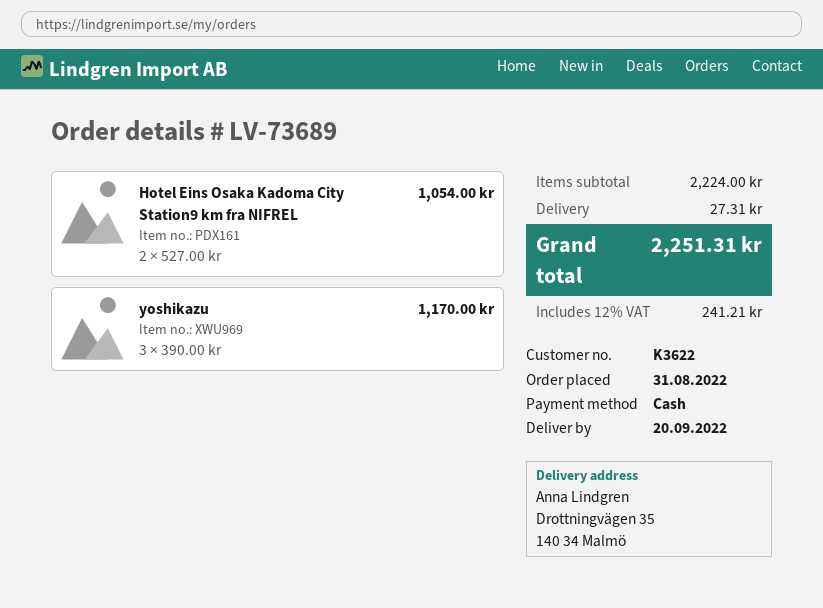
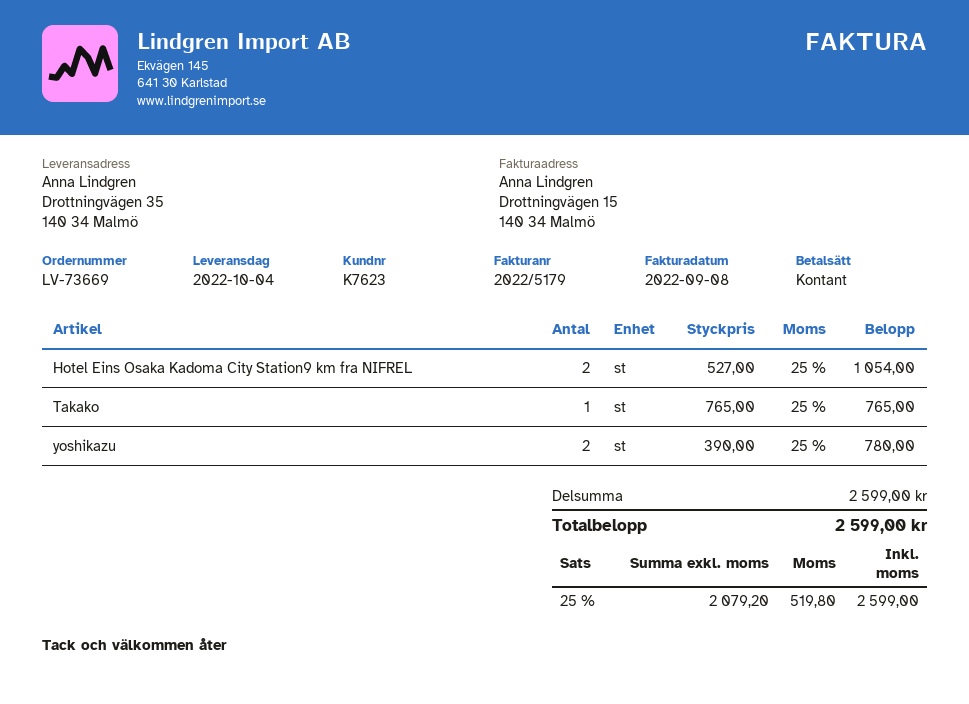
order number: LV-73689 -> LV-73669
delivery date: 2022-09-20 -> 2022-10-04
customer number: K3622 -> K7623
yoshikazu: 3 x 390.00 = 1170.00 -> 2 x 390.00 = 780.00
Takako: none -> 1 x 765.00 = 765.00
subtotal: 2224.00 -> 2599.00
shipping: 27.31 -> none
tax: 12% = 241.21 -> 25% = 519.80
total: 2251.31 -> 2599.00

